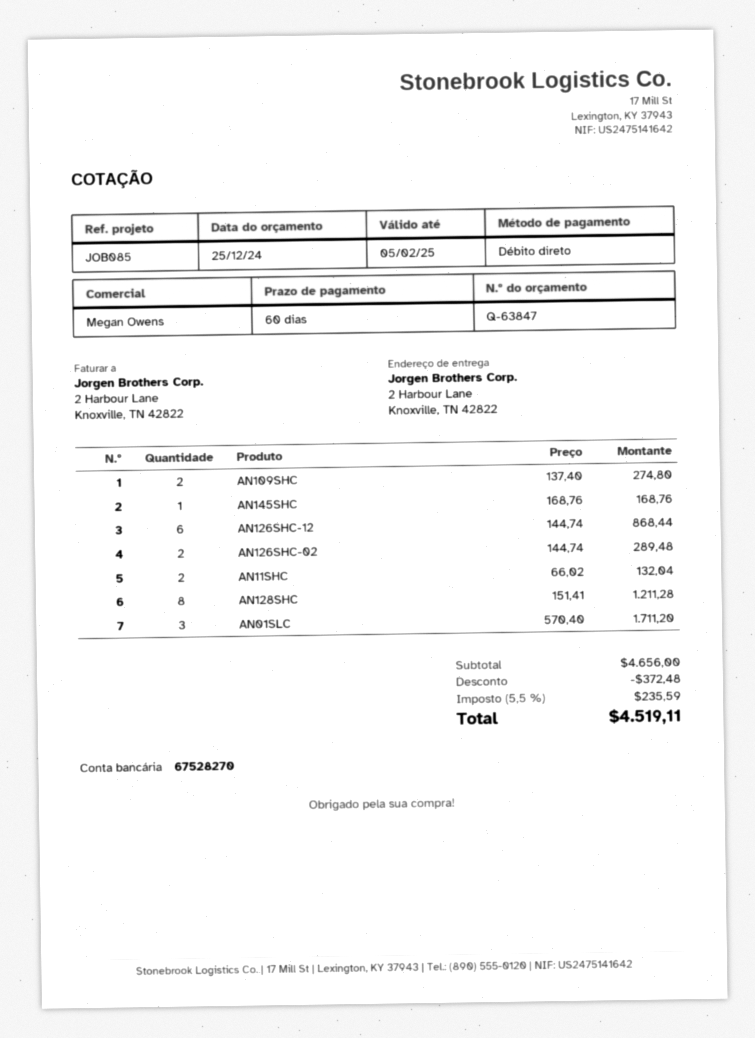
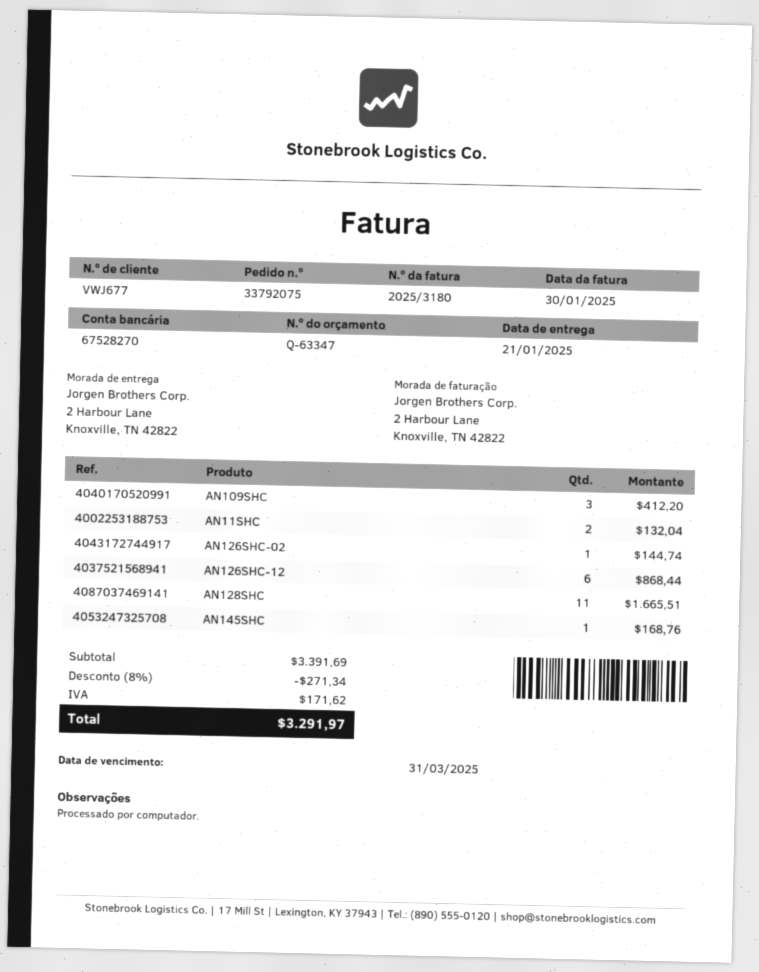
quote number: Q-63847 -> Q-63347
AN109SHC: 2 for 274.80 -> 3 for 412.20
AN126SHC-02: 2 for 289.48 -> 1 for 144.74
AN128SHC: 8 for 1211.28 -> 11 for 1665.51
AN01SLC: 3 for 1711.20 -> none
subtotal: 4656.00 -> 3391.69
discount: 372.48 -> 271.34
tax: 235.59 -> 171.62
total: 4519.11 -> 3291.97

